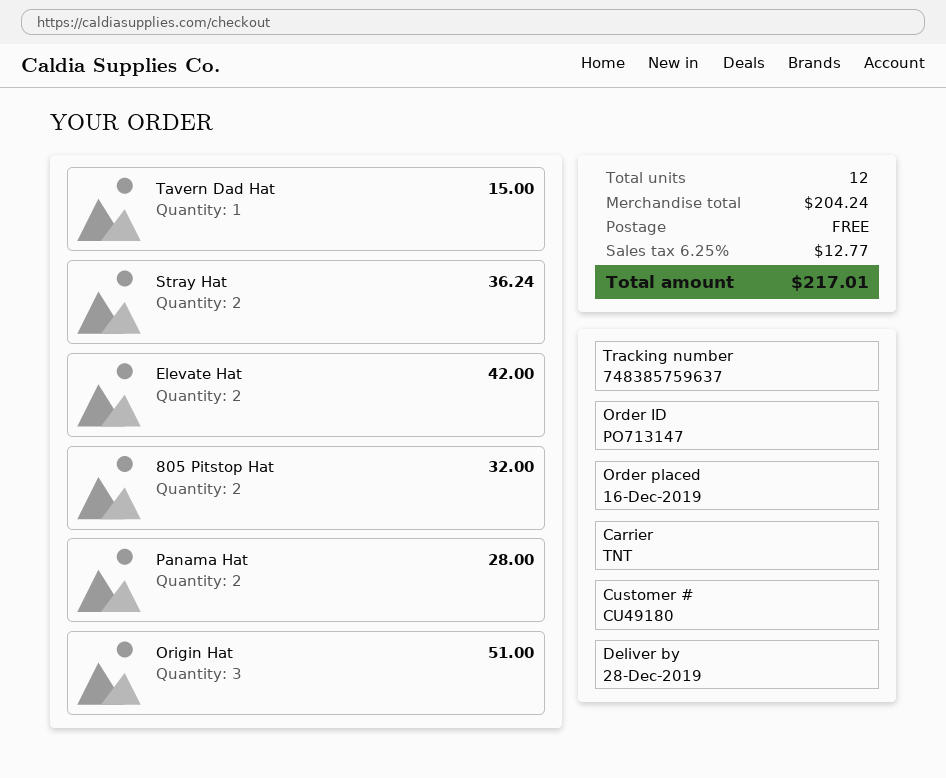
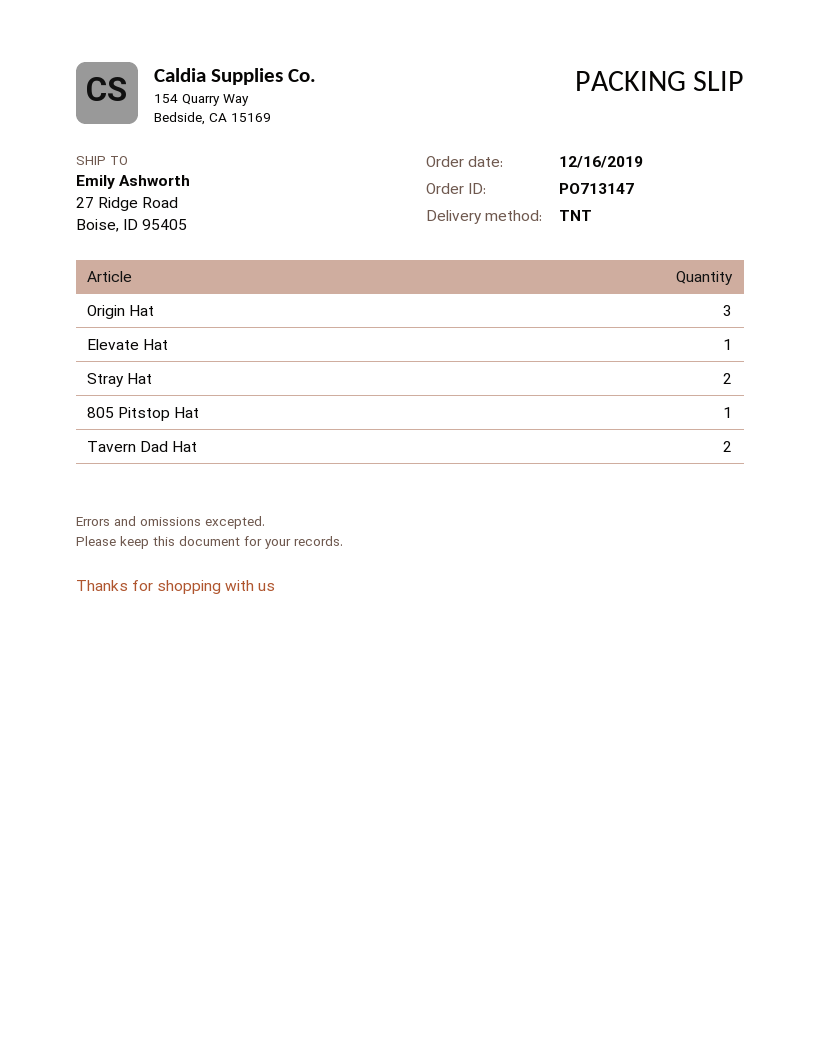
Tavern Dad Hat: 1 -> 2
Elevate Hat: 2 -> 1
805 Pitstop Hat: 2 -> 1
Panama Hat: 2 -> none

